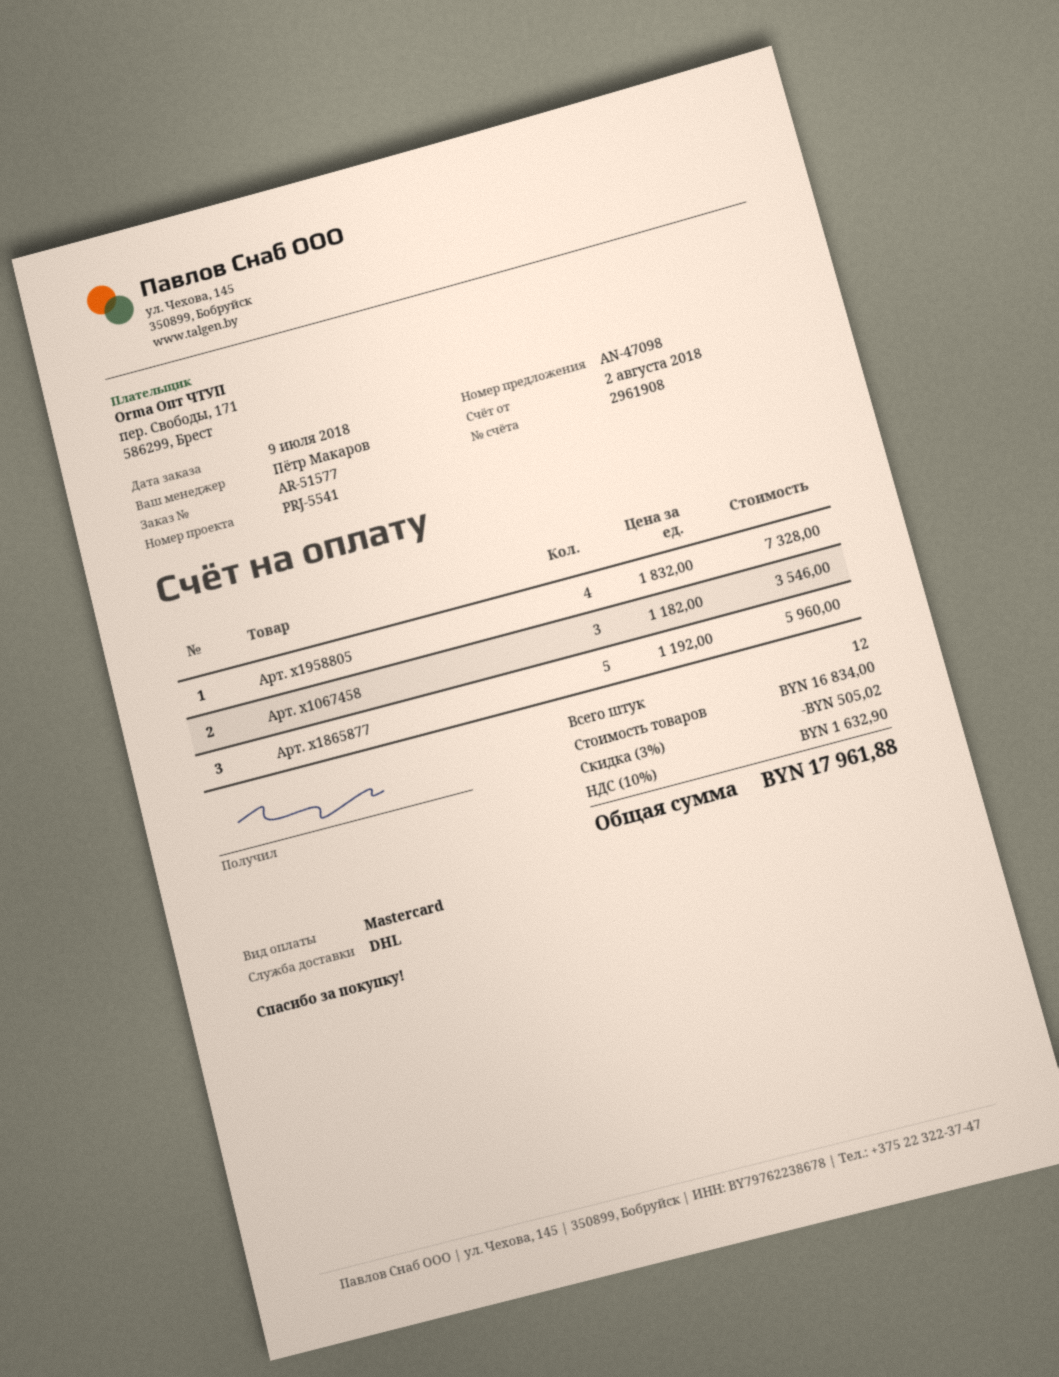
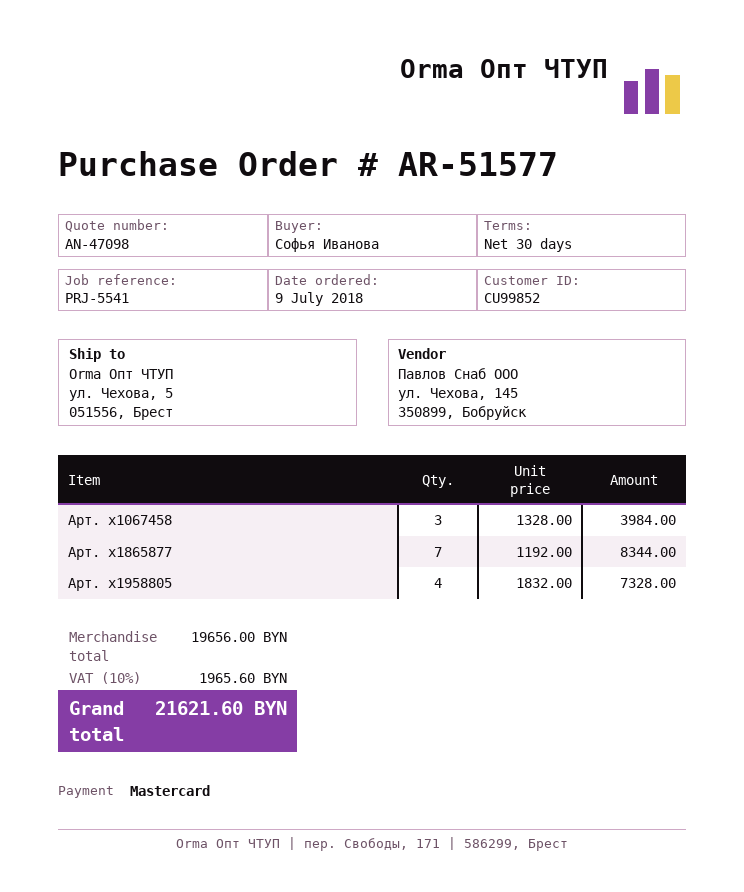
Арт. x1067458: 3 x 1182.00 = 3546.00 -> 3 x 1328.00 = 3984.00
Арт. x1865877: 5 x 1192.00 = 5960.00 -> 7 x 1192.00 = 8344.00
subtotal: 16834.00 -> 19656.00
discount: 3% = 505.02 -> none
tax: 10% = 1632.90 -> 10% = 1965.60
total: 17961.88 -> 21621.60

